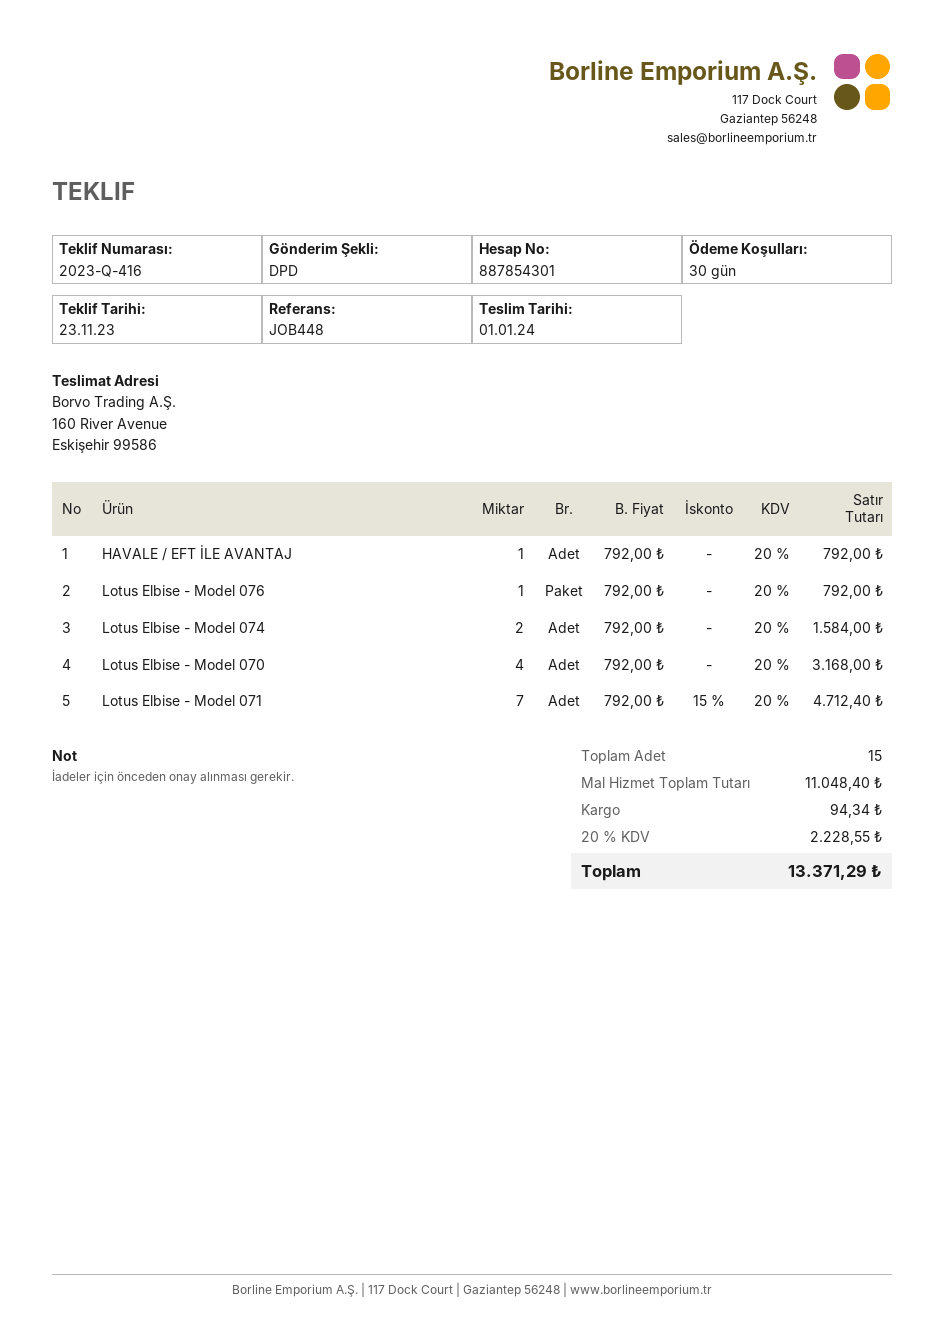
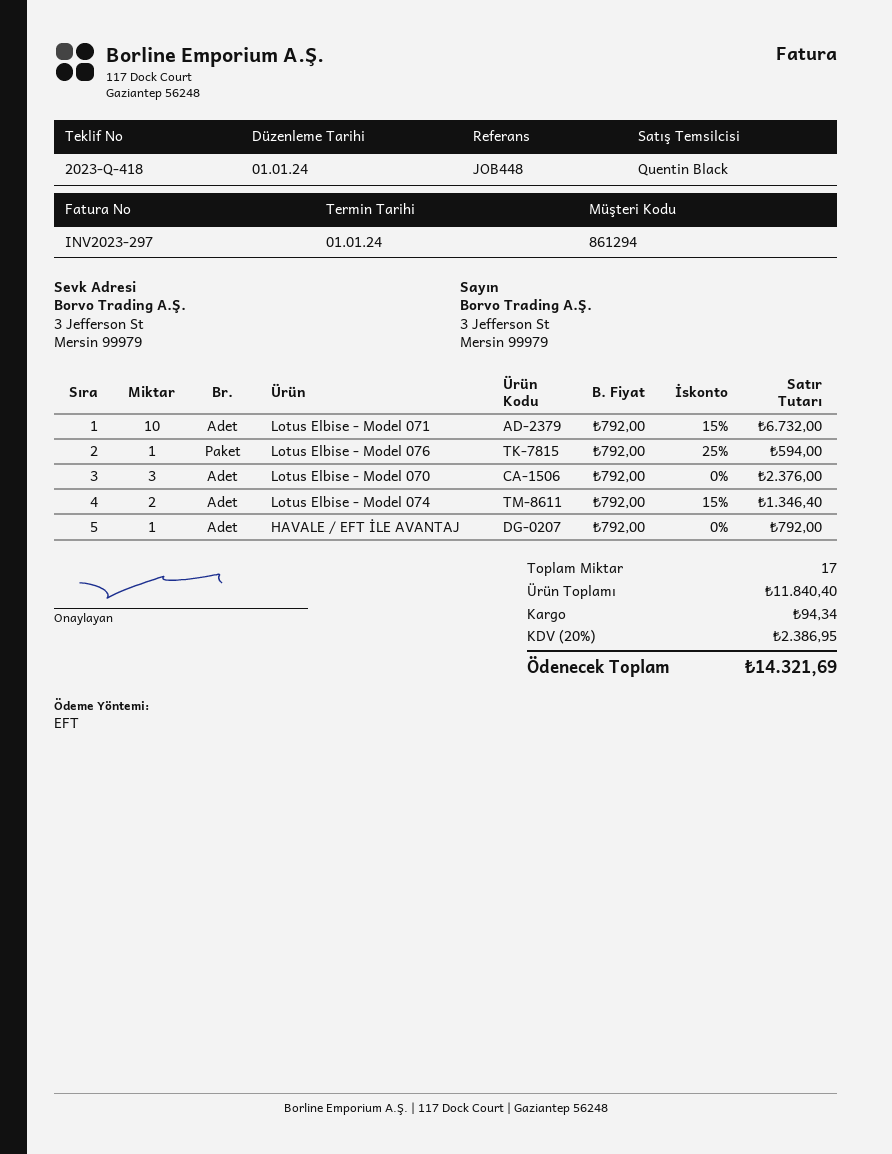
quote number: 2023-Q-416 -> 2023-Q-418
ship to: 160 River Avenue, Eskişehir 99586 -> 3 Jefferson St, Mersin 99979
Lotus Elbise - Model 076: 1 x 792.00 = 792.00 -> 1 x 792.00 - 25% = 594.00
Lotus Elbise - Model 074: 2 x 792.00 = 1584.00 -> 2 x 792.00 - 15% = 1346.40
Lotus Elbise - Model 070: 4 x 792.00 = 3168.00 -> 3 x 792.00 = 2376.00
Lotus Elbise - Model 071: 7 x 792.00 - 15% = 4712.40 -> 10 x 792.00 - 15% = 6732.00
total quantity: 15 -> 17
subtotal: 11048.40 -> 11840.40
tax: 20% = 2228.55 -> 20% = 2386.95
total: 13371.29 -> 14321.69

